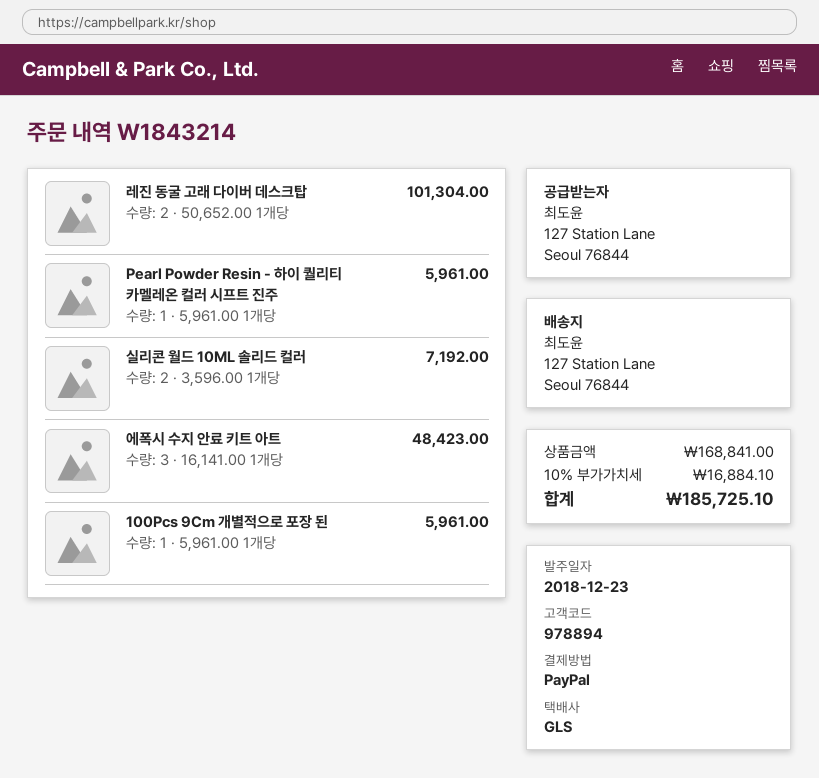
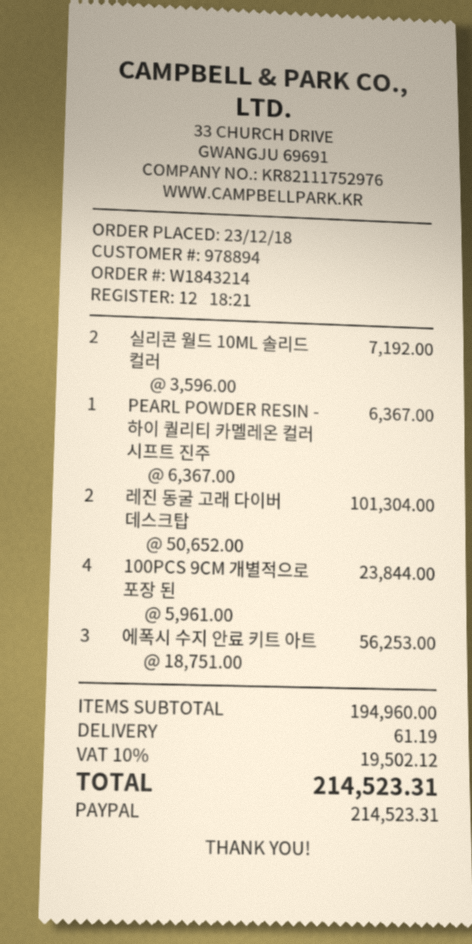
Pearl Powder Resin - 하이 퀄리티 카멜레온 컬러 시프트 진주: 1 x 5961.00 = 5961.00 -> 1 x 6367.00 = 6367.00
에폭시 수지 안료 키트 아트: 3 x 16141.00 = 48423.00 -> 3 x 18751.00 = 56253.00
100Pcs 9Cm 개별적으로 포장 된: 1 x 5961.00 = 5961.00 -> 4 x 5961.00 = 23844.00
subtotal: 168841.00 -> 194960.00
shipping: none -> 61.19
tax: 10% = 16884.10 -> 10% = 19502.12
total: 185725.10 -> 214523.31

